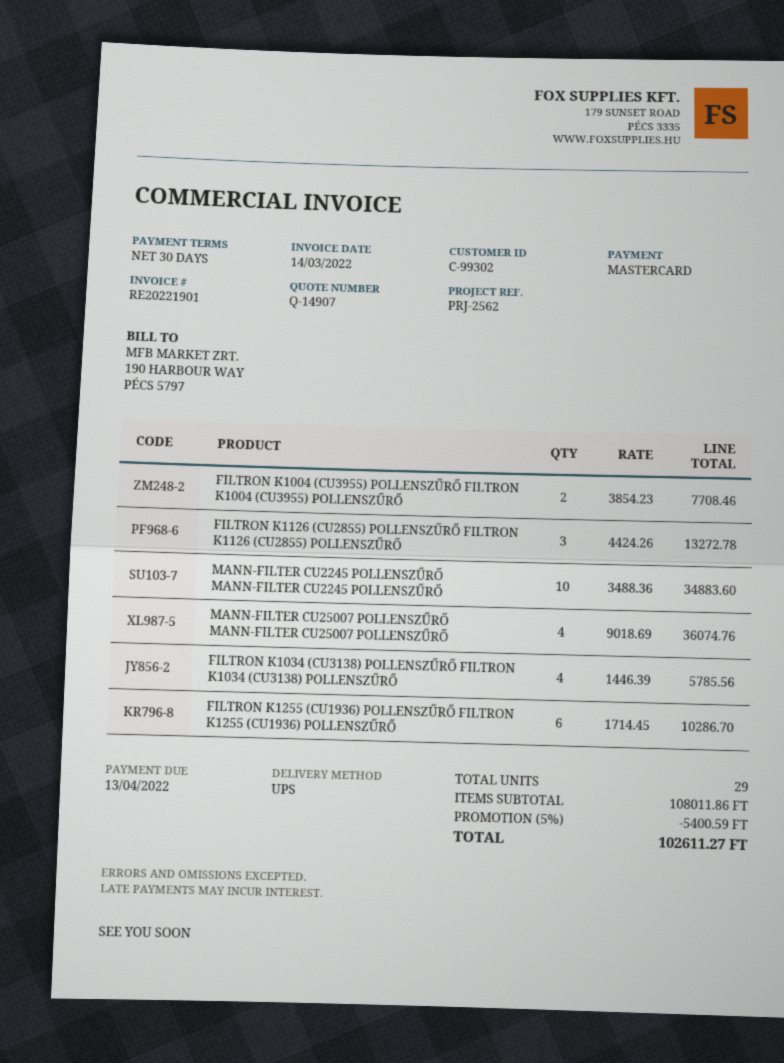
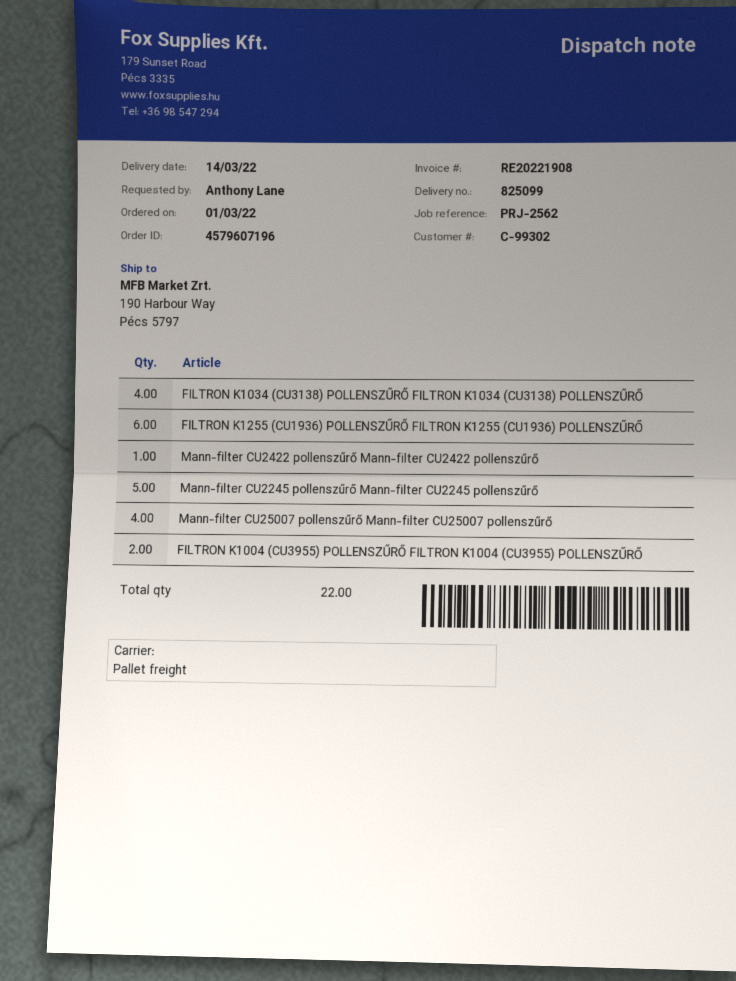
invoice number: RE20221901 -> RE20221908
shipping method: UPS -> pallet freight
FILTRON K1126 (CU2855) POLLENSZŰRŐ FILTRON K1126 (CU2855) POLLENSZŰRŐ: 3 -> none
MANN-FILTER CU2245 POLLENSZŰRŐ MANN-FILTER CU2245 POLLENSZŰRŐ: 10 -> 5
Mann-filter CU2422 pollenszűrő Mann-filter CU2422 pollenszűrő: none -> 1
total quantity: 29 -> 22

